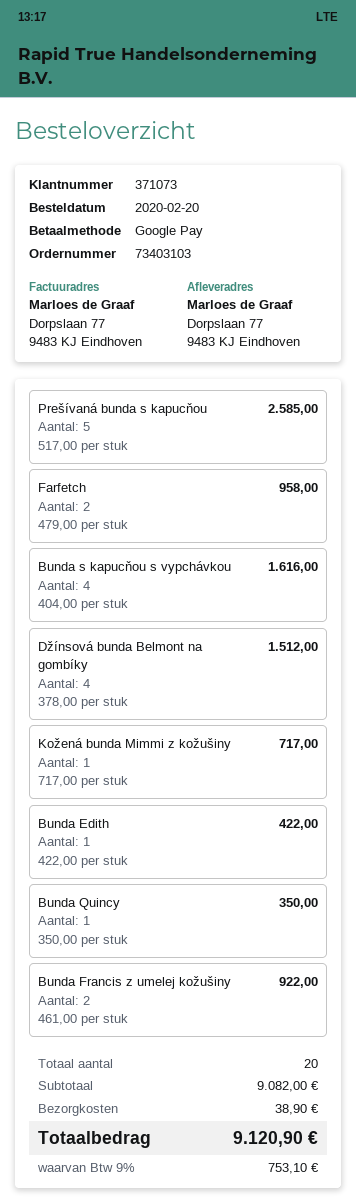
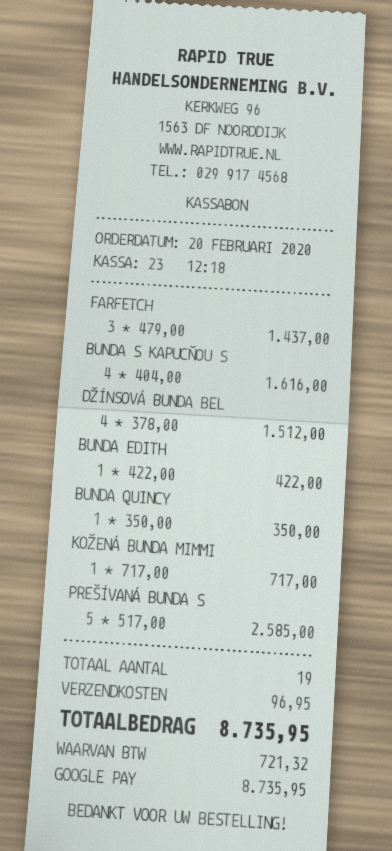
Farfetch: 2 x 479.00 = 958.00 -> 3 x 479.00 = 1437.00
Bunda Francis z umelej kožušiny: 2 x 461.00 = 922.00 -> none
total quantity: 20 -> 19
shipping: 38.90 -> 96.95
tax: 753.10 -> 721.32
total: 9120.90 -> 8735.95

